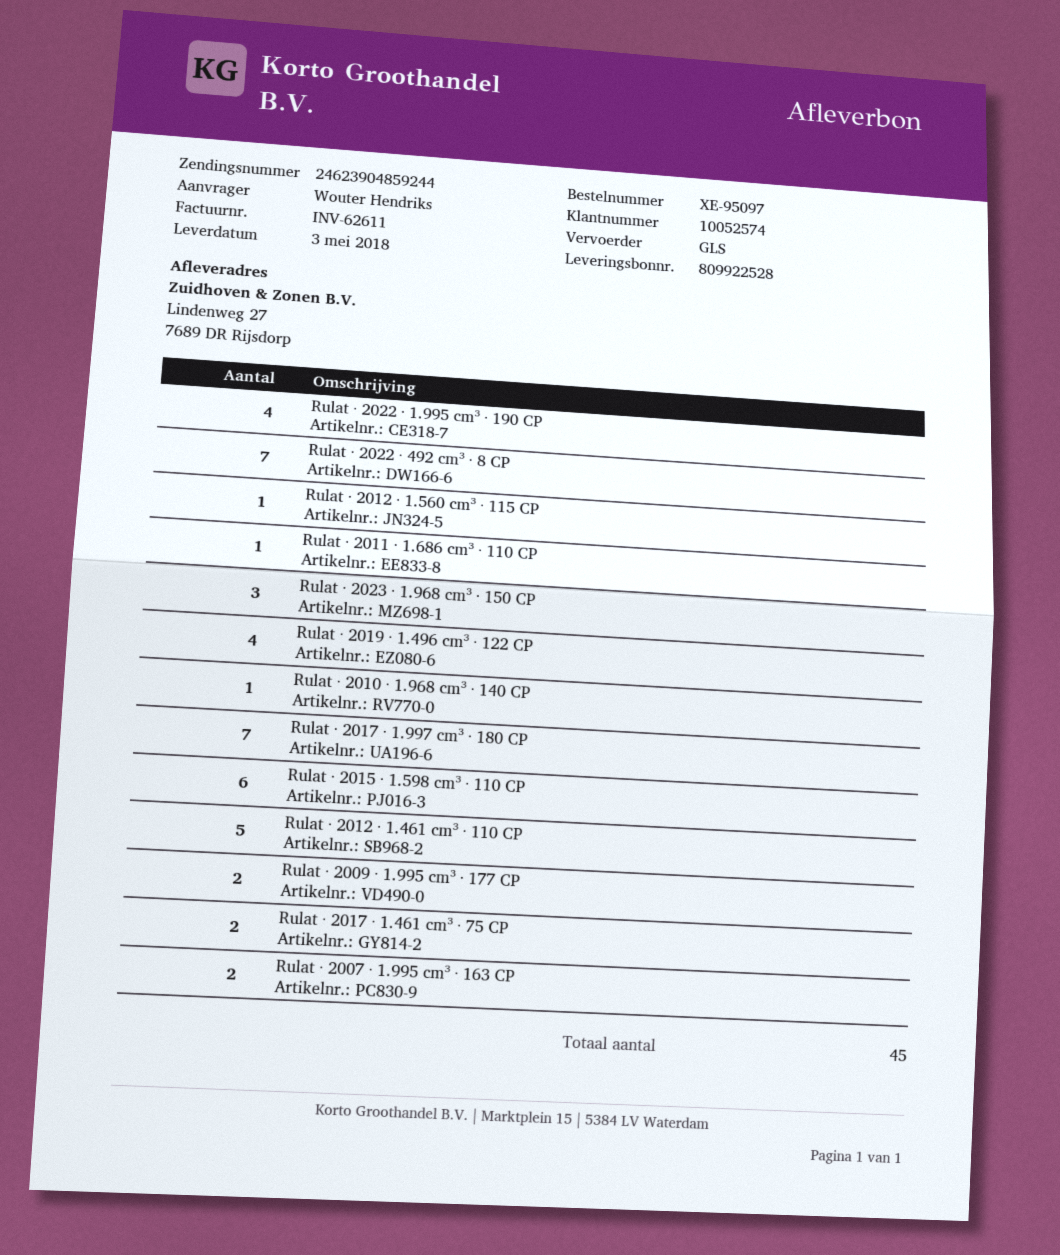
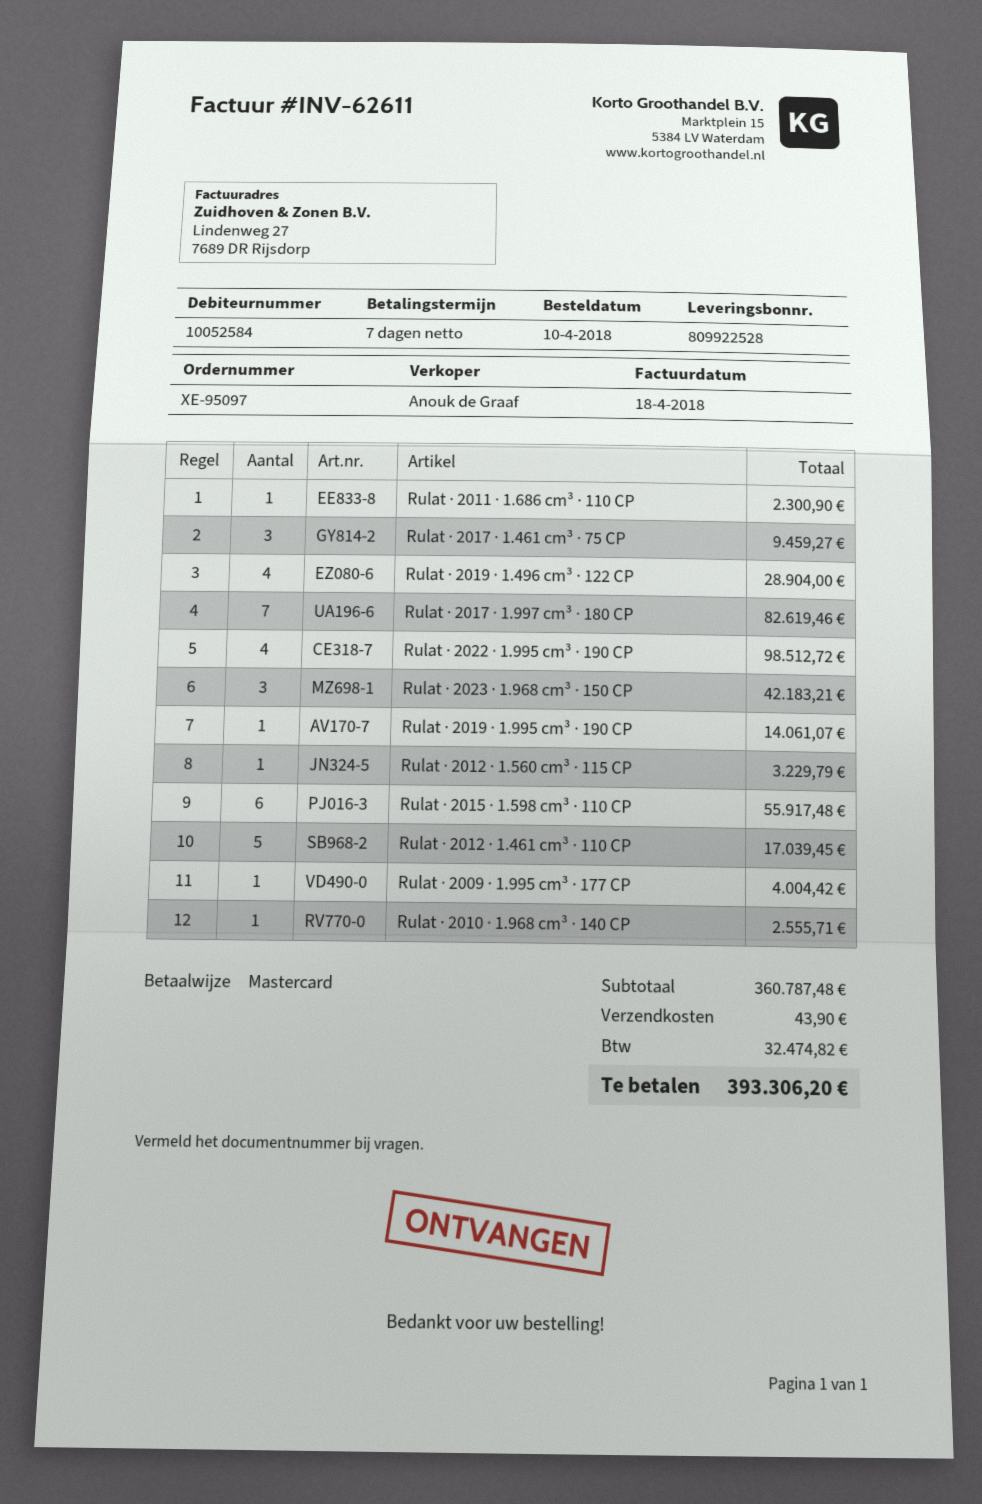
customer number: 10052574 -> 10052584
Rulat · 2022 · 492 cm³ · 8 CP: 7 -> none
Rulat · 2009 · 1.995 cm³ · 177 CP: 2 -> 1
Rulat · 2017 · 1.461 cm³ · 75 CP: 2 -> 3
Rulat · 2007 · 1.995 cm³ · 163 CP: 2 -> none
Rulat · 2019 · 1.995 cm³ · 190 CP: none -> 1

